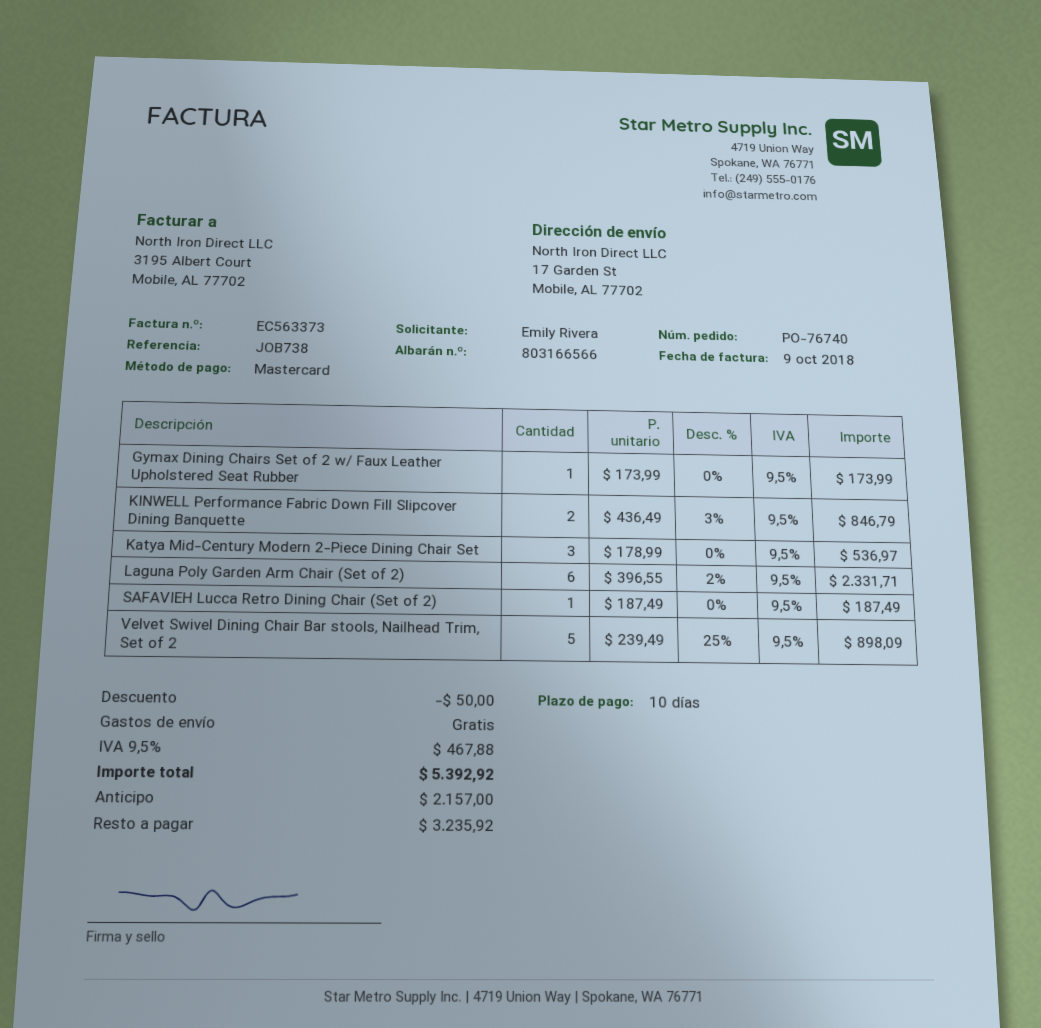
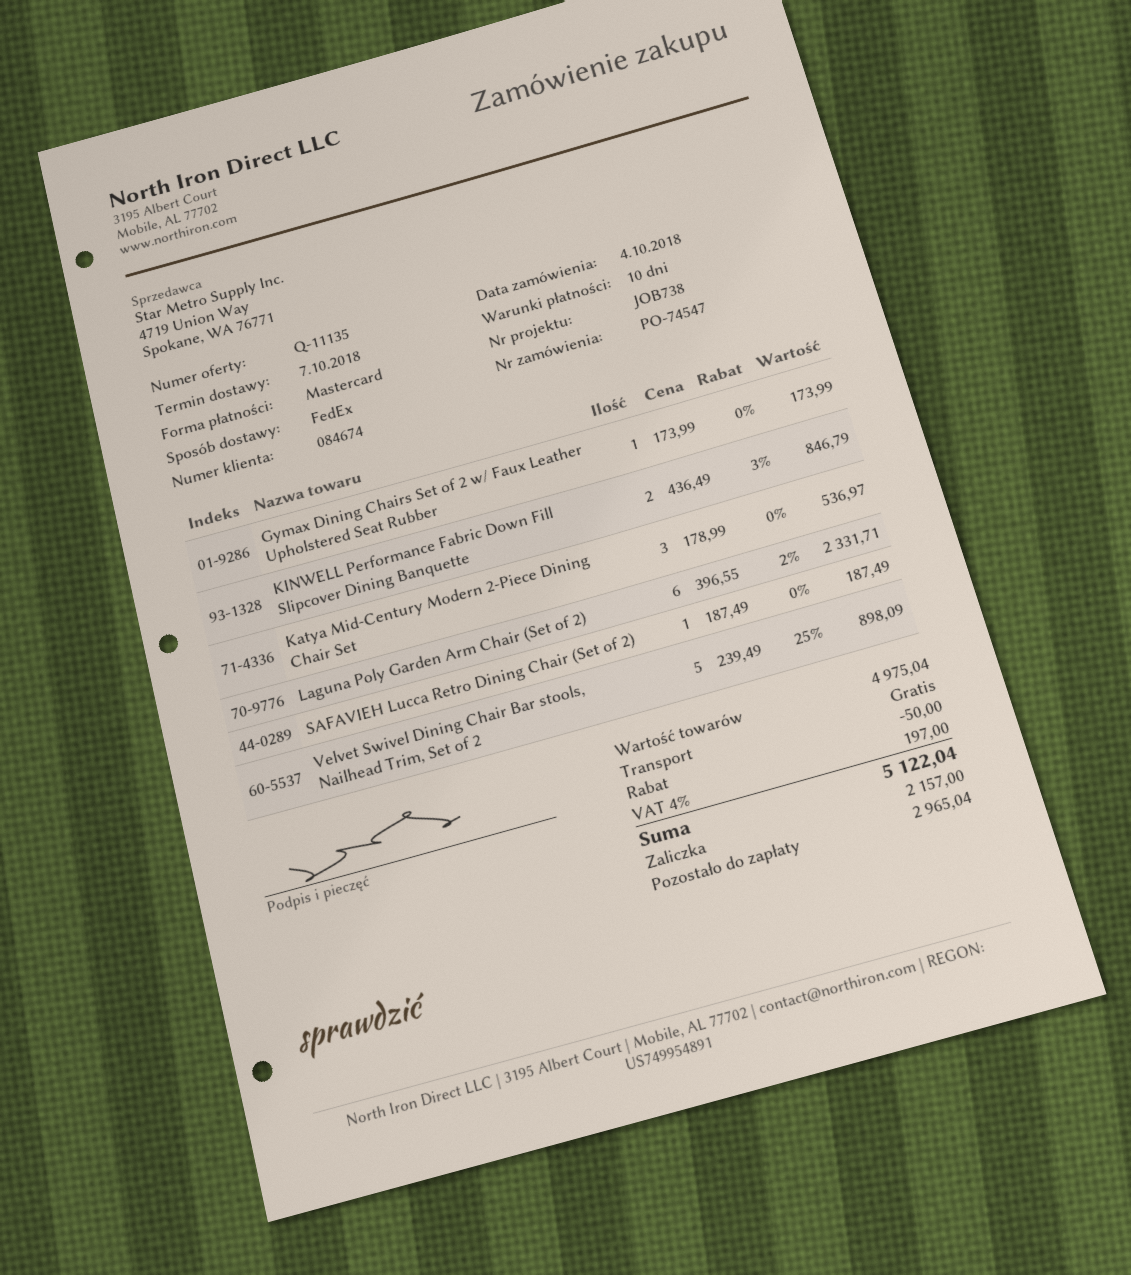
order number: PO-76740 -> PO-74547
tax: 9.5% = 467.88 -> 4% = 197.00
total: 5392.92 -> 5122.04
balance: 3235.92 -> 2965.04

